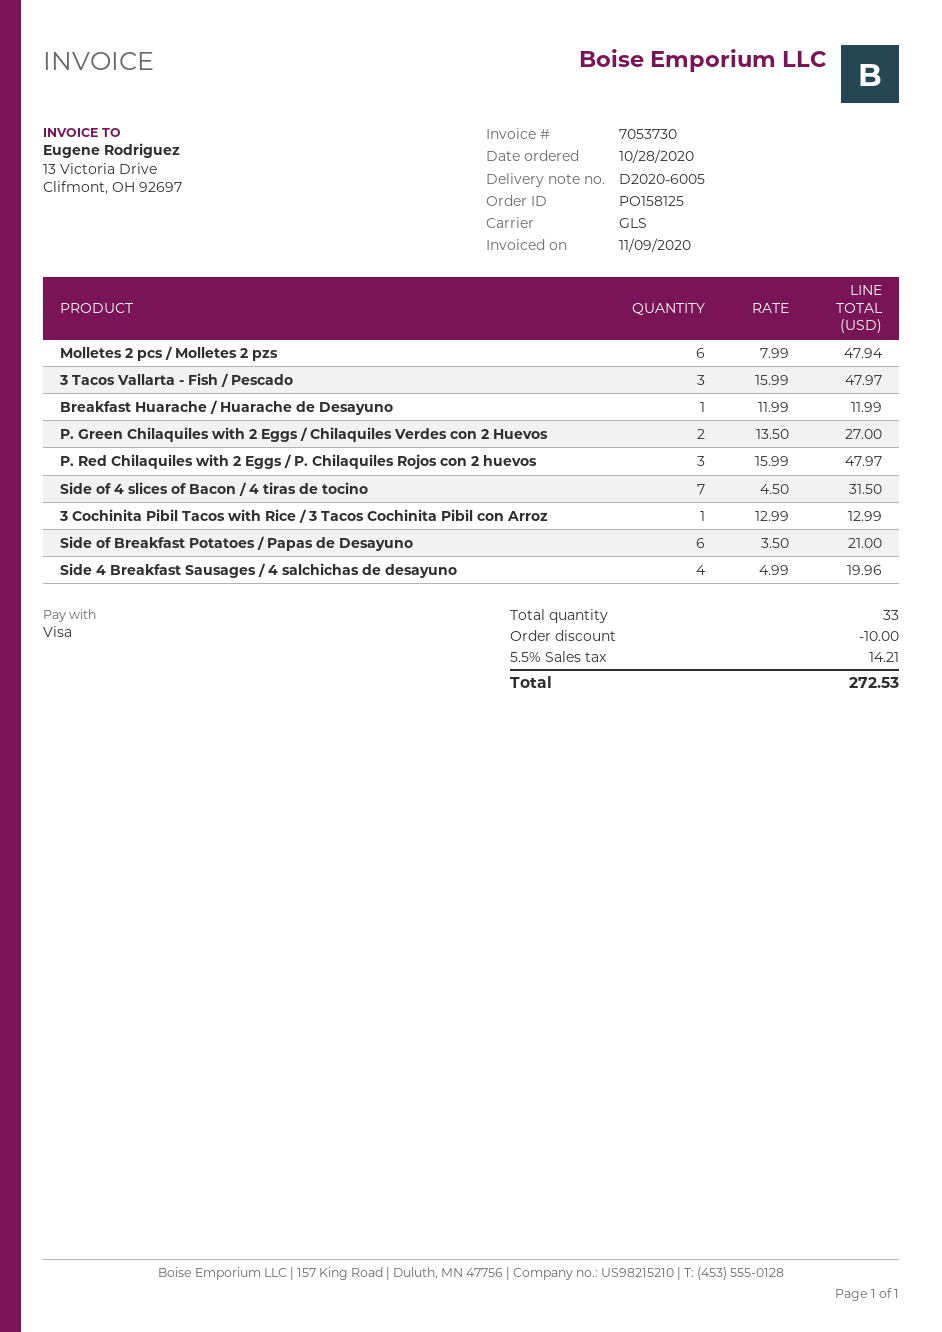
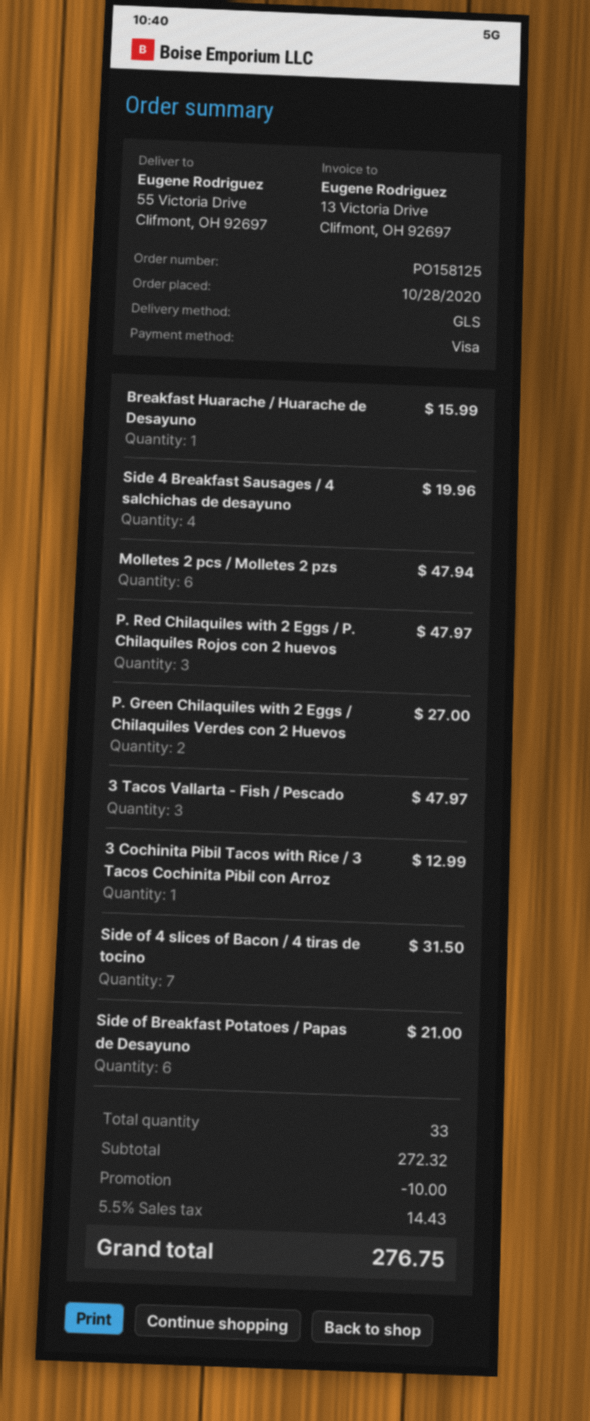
Breakfast Huarache / Huarache de Desayuno: 1 for 11.99 -> 1 for 15.99
tax: 5.5% = 14.21 -> 5.5% = 14.43
total: 272.53 -> 276.75

